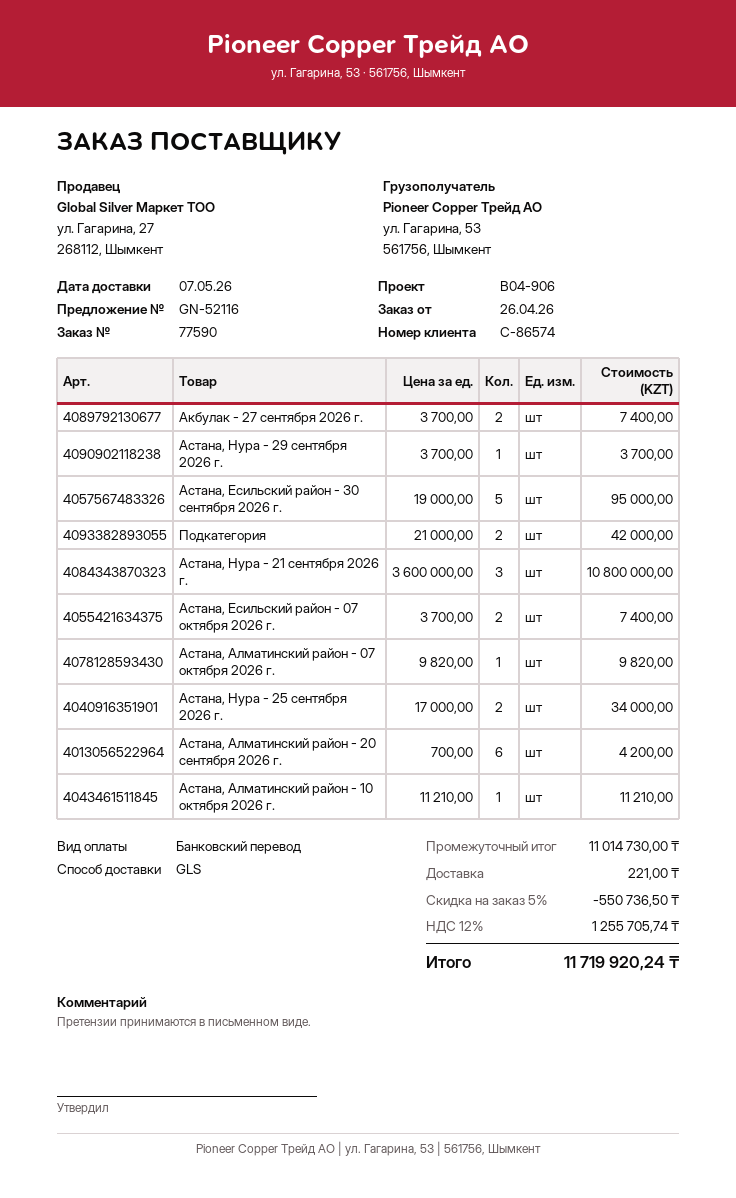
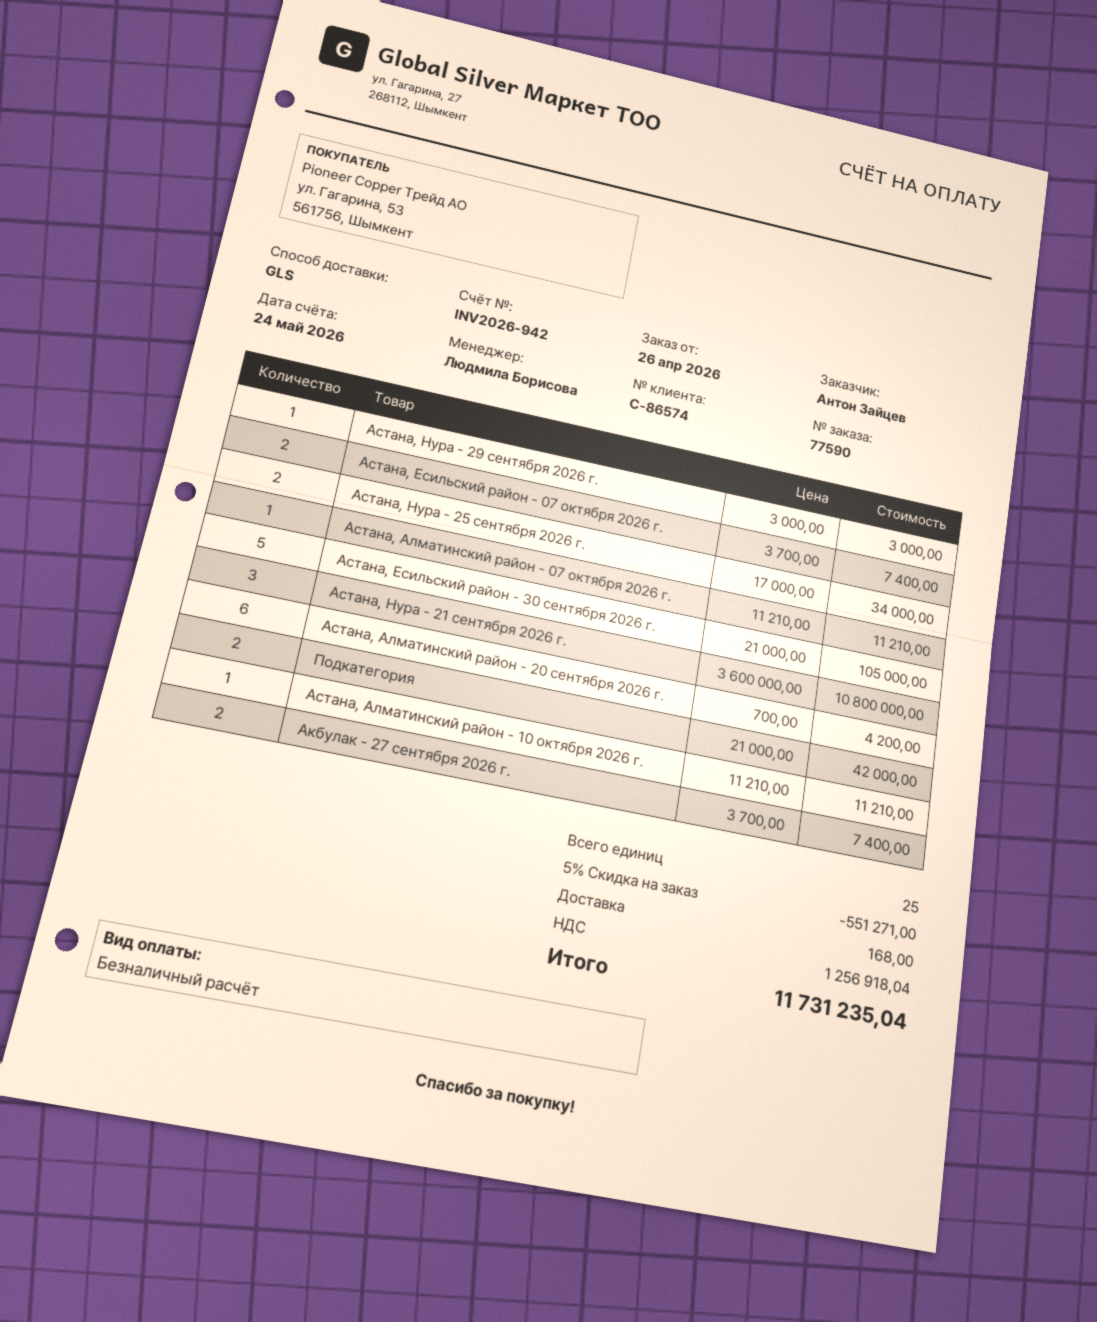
Астана, Нура - 29 сентября 2026 г.: 1 x 3700.00 = 3700.00 -> 1 x 3000.00 = 3000.00
Астана, Есильский район - 30 сентября 2026 г.: 5 x 19000.00 = 95000.00 -> 5 x 21000.00 = 105000.00
Астана, Алматинский район - 07 октября 2026 г.: 1 x 9820.00 = 9820.00 -> 1 x 11210.00 = 11210.00
discount: 5% = 550736.50 -> 5% = 551271.00
shipping: 221.00 -> 168.00
tax: 1255705.74 -> 1256918.04
total: 11719920.24 -> 11731235.04

